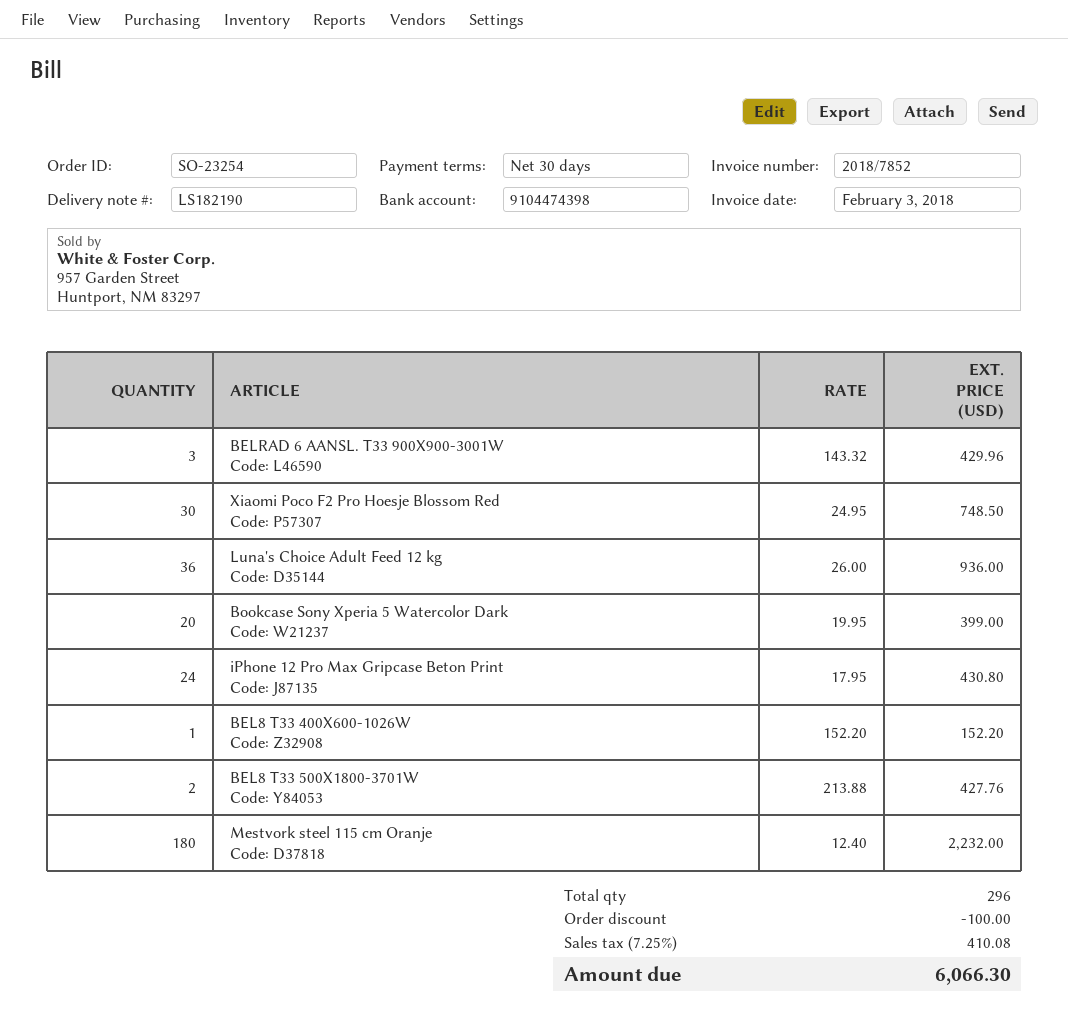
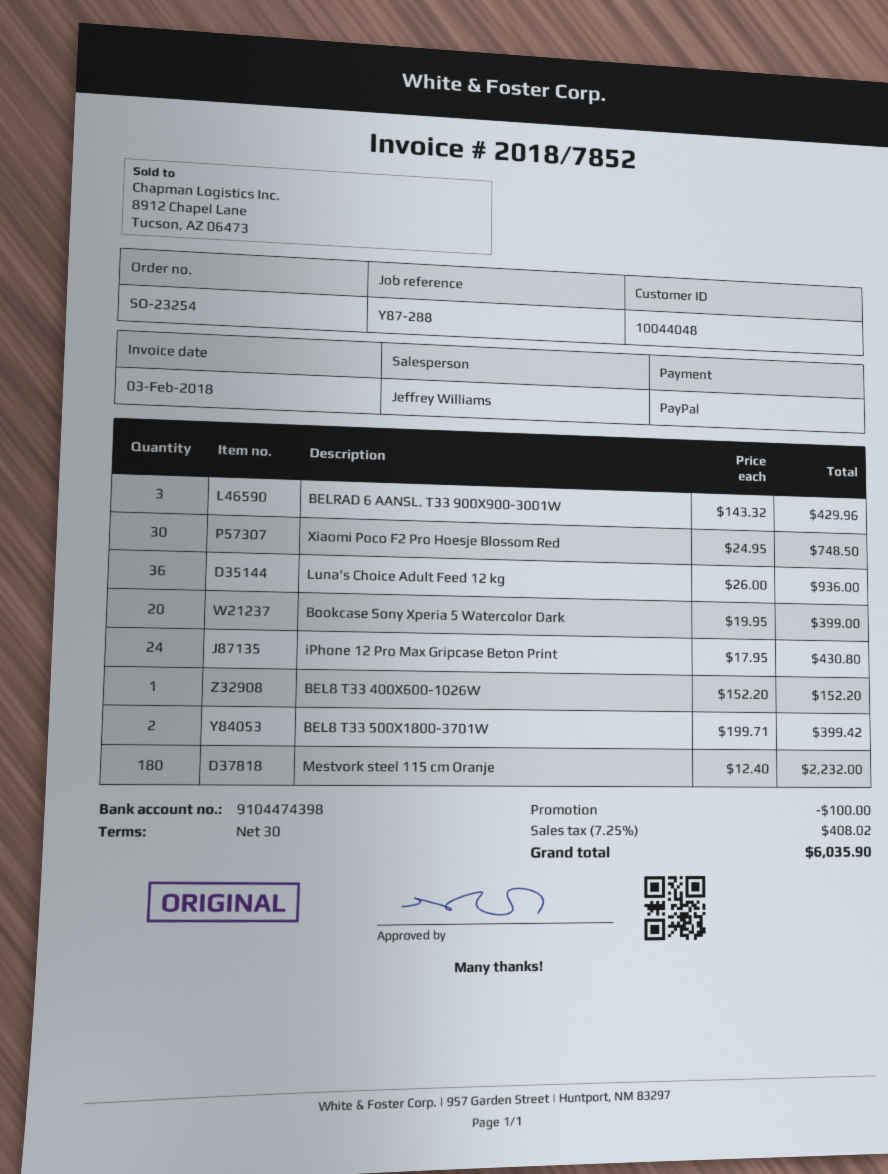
BEL8 T33 500X1800-3701W: 2 x 213.88 = 427.76 -> 2 x 199.71 = 399.42
tax: 7.25% = 410.08 -> 7.25% = 408.02
total: 6066.30 -> 6035.90

